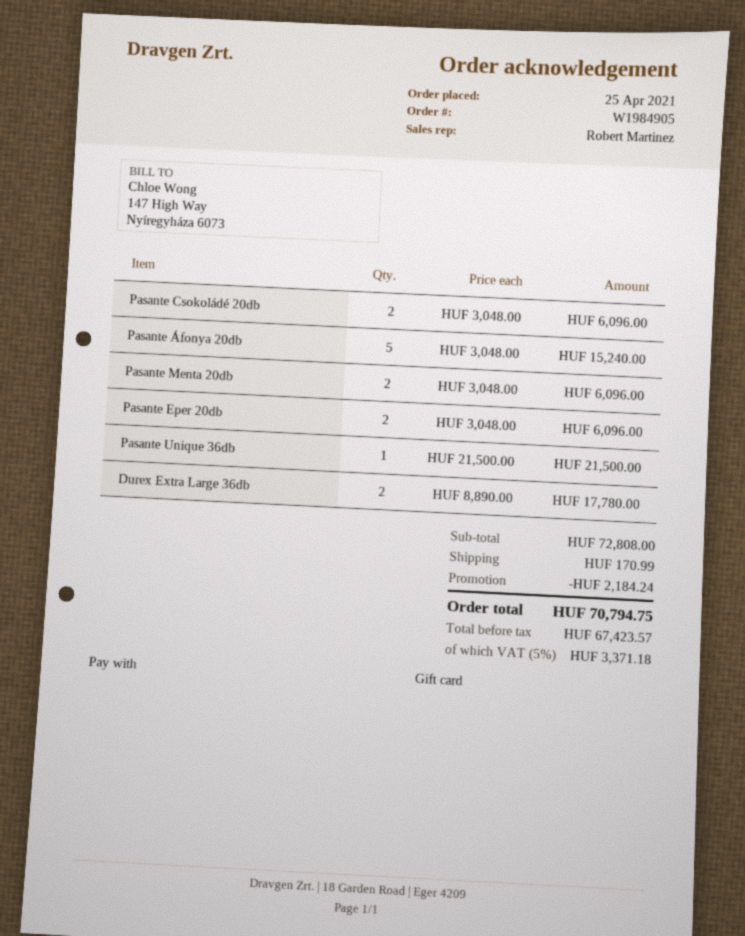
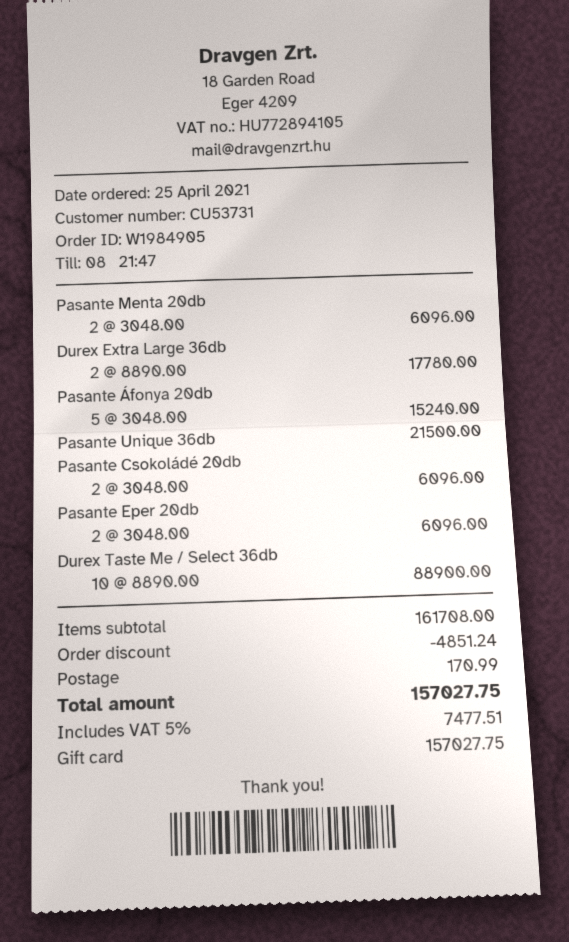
Durex Taste Me / Select 36db: none -> 10 x 8890.00 = 88900.00
subtotal: 72808.00 -> 161708.00
discount: 2184.24 -> 4851.24
tax: 5% = 3371.18 -> 5% = 7477.51
total: 70794.75 -> 157027.75

